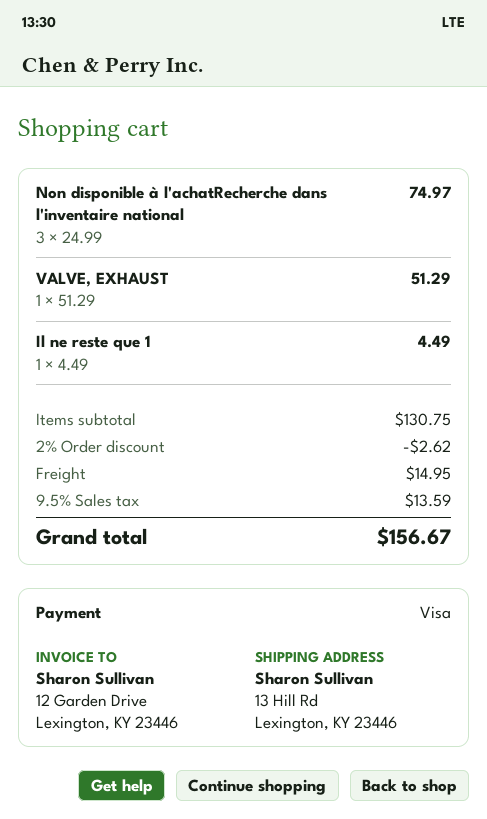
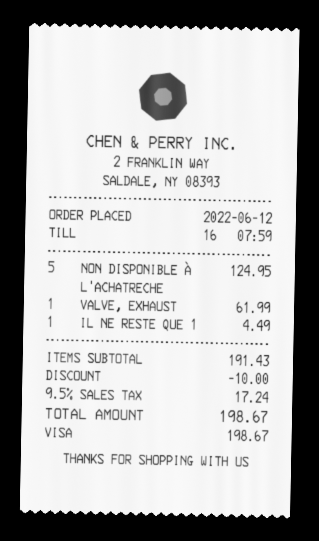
Non disponible à l'achatRecherche dans l'inventaire national: 3 for 74.97 -> 5 for 124.95
VALVE, EXHAUST: 1 for 51.29 -> 1 for 61.99
subtotal: 130.75 -> 191.43
discount: 2.62 -> 10.00
shipping: 14.95 -> none
tax: 9.5% = 13.59 -> 9.5% = 17.24
total: 156.67 -> 198.67

